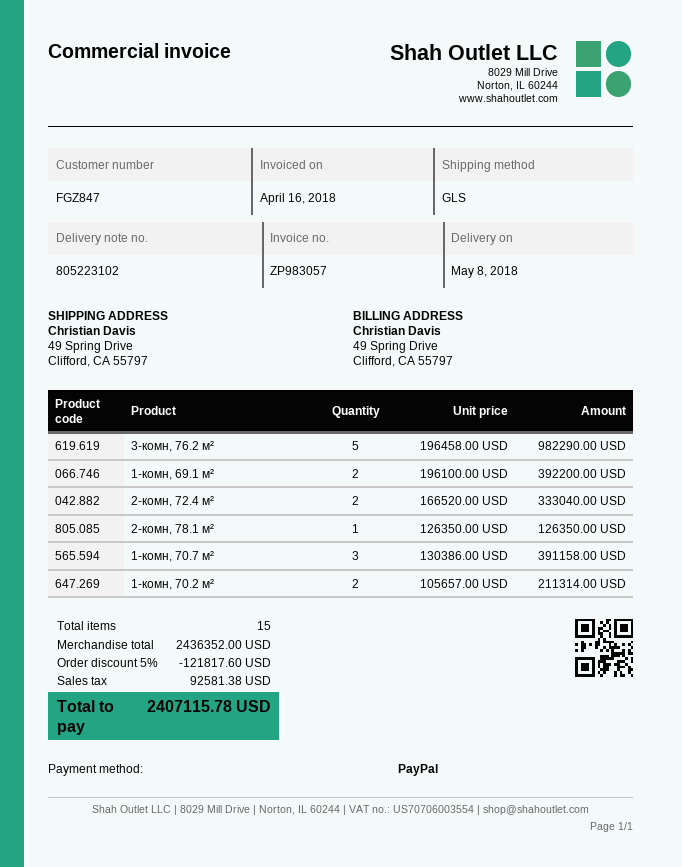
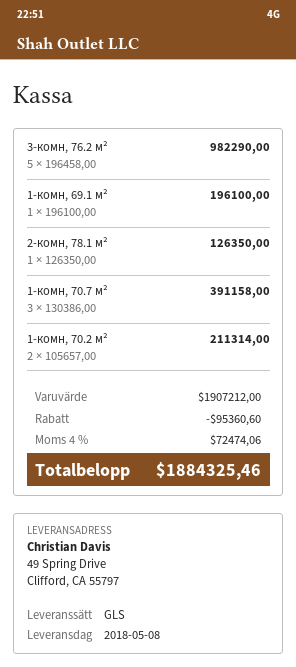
1-комн, 69.1 м²: 2 x 196100.00 = 392200.00 -> 1 x 196100.00 = 196100.00
2-комн, 72.4 м²: 2 x 166520.00 = 333040.00 -> none
subtotal: 2436352.00 -> 1907212.00
discount: 121817.60 -> 95360.60
tax: 92581.38 -> 72474.06
total: 2407115.78 -> 1884325.46

